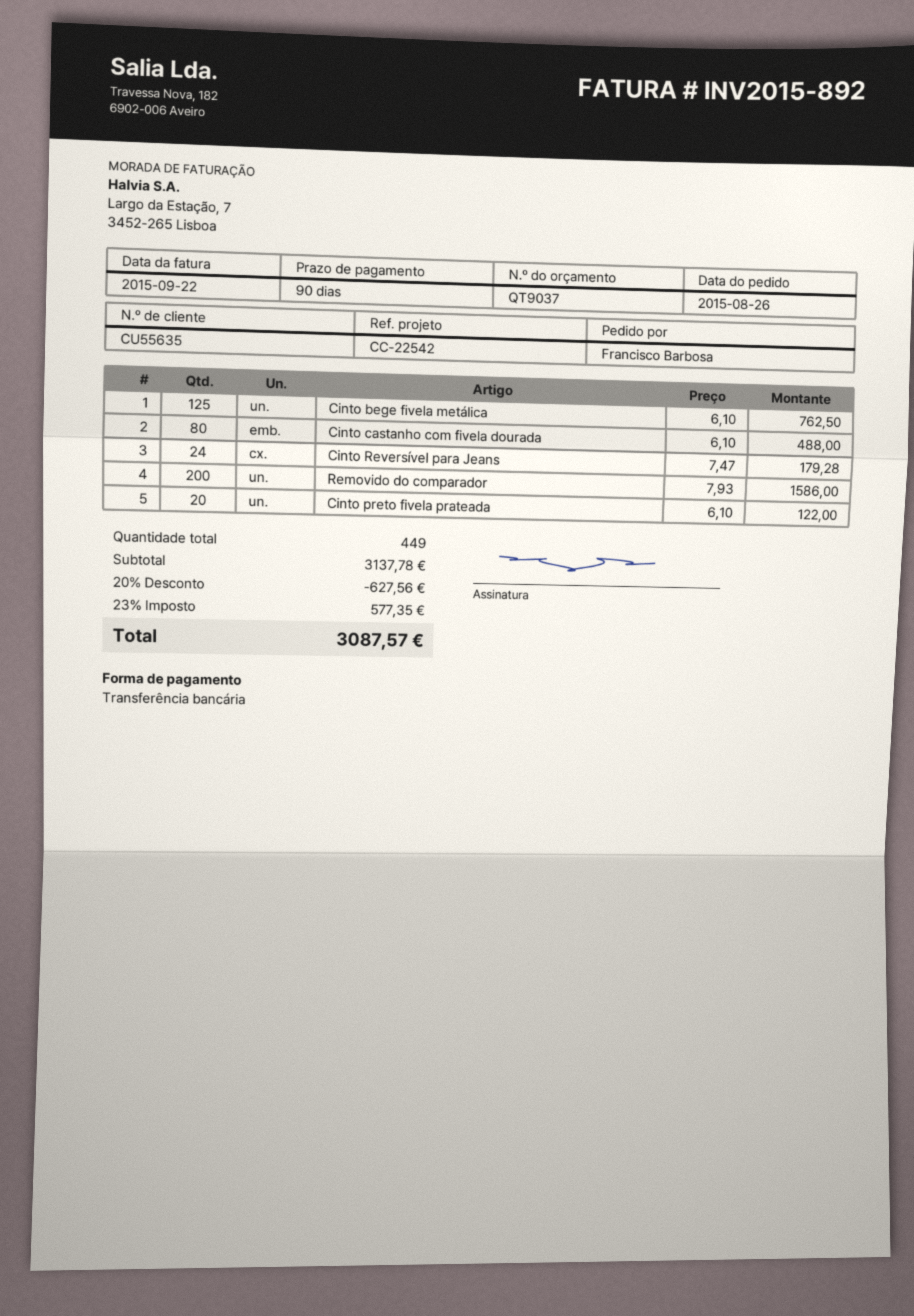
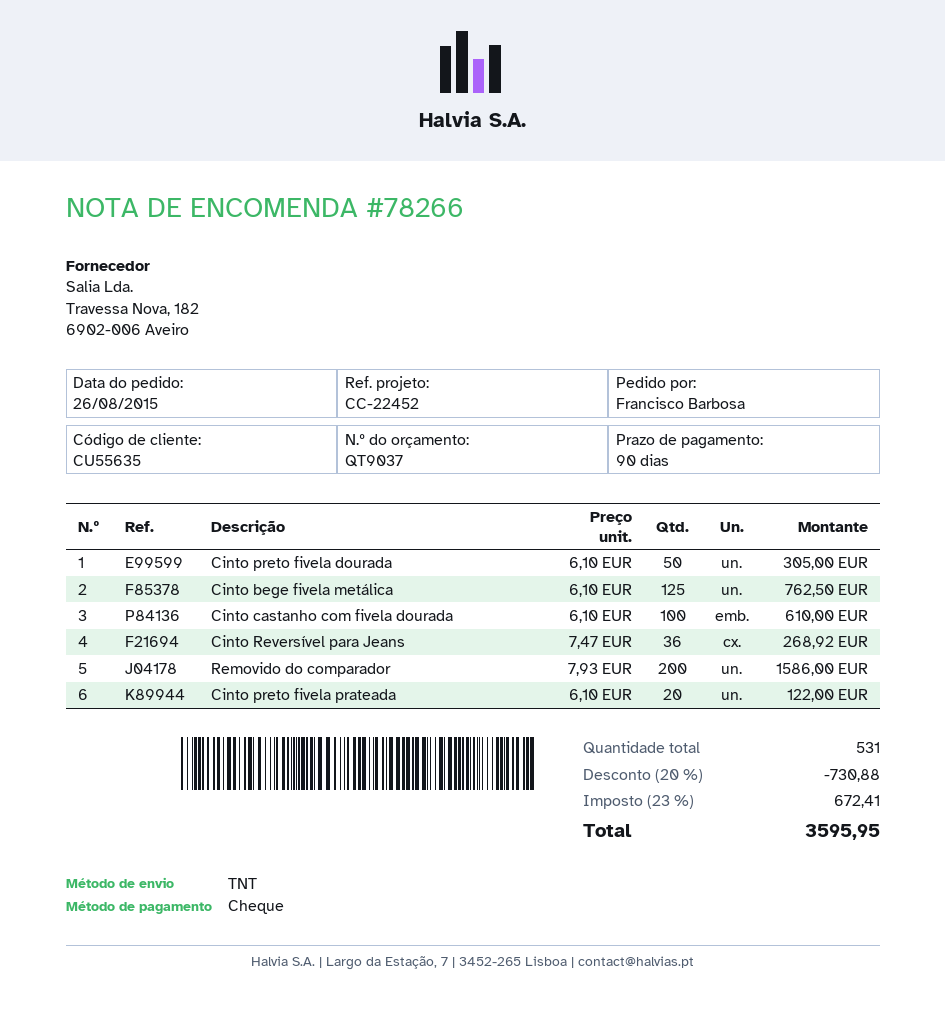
reference: CC-22542 -> CC-22452
payment method: bank transfer -> cheque
Cinto castanho com fivela dourada: 80 x 6.10 = 488.00 -> 100 x 6.10 = 610.00
Cinto Reversível para Jeans: 24 x 7.47 = 179.28 -> 36 x 7.47 = 268.92
Cinto preto fivela dourada: none -> 50 x 6.10 = 305.00
total quantity: 449 -> 531
discount: 20% = 627.56 -> 20% = 730.88
tax: 23% = 577.35 -> 23% = 672.41
total: 3087.57 -> 3595.95

